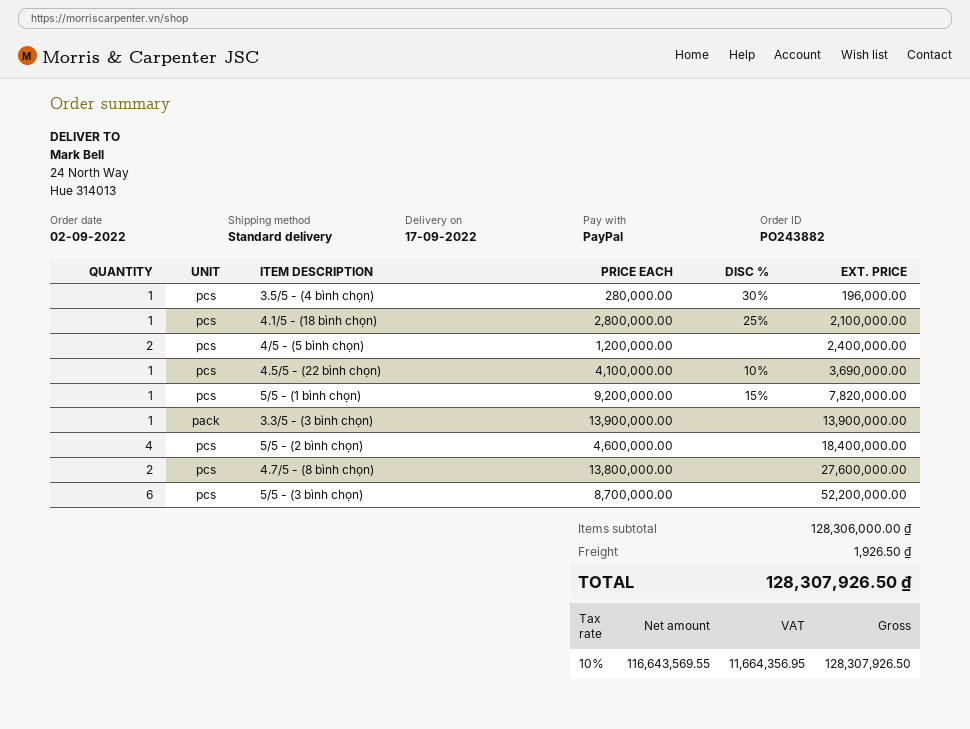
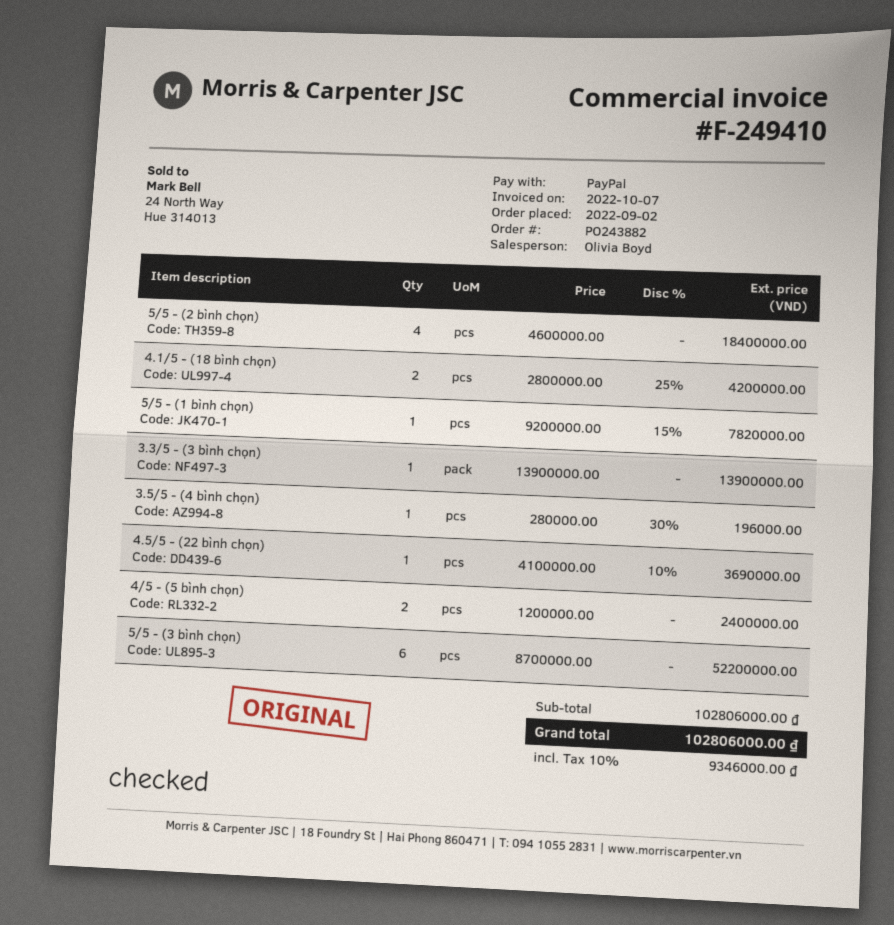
4.1/5 - (18 bình chọn): 1 x 2800000.00 - 25% = 2100000.00 -> 2 x 2800000.00 - 25% = 4200000.00
4.7/5 - (8 bình chọn): 2 x 13800000.00 = 27600000.00 -> none
subtotal: 128306000.00 -> 102806000.00
shipping: 1926.50 -> none
tax: 10% = 11664356.95 -> 10% = 9346000.00
total: 128307926.50 -> 102806000.00

